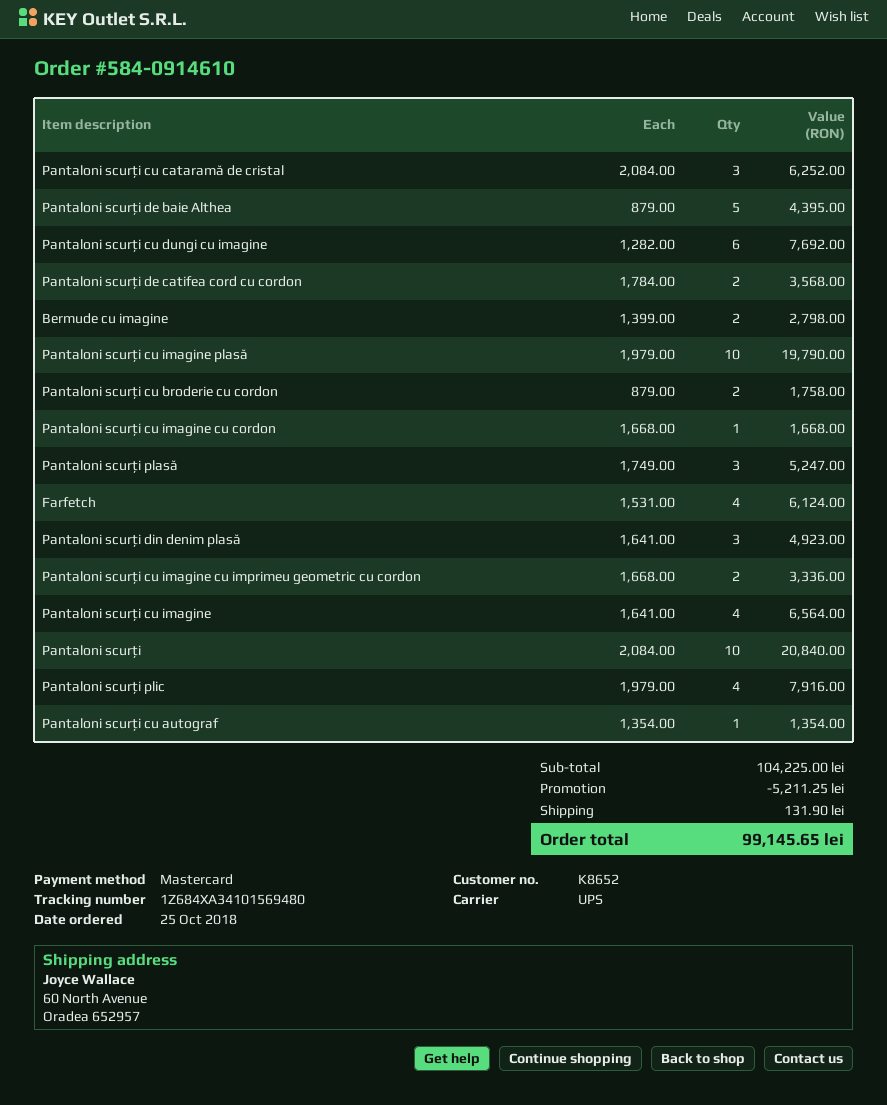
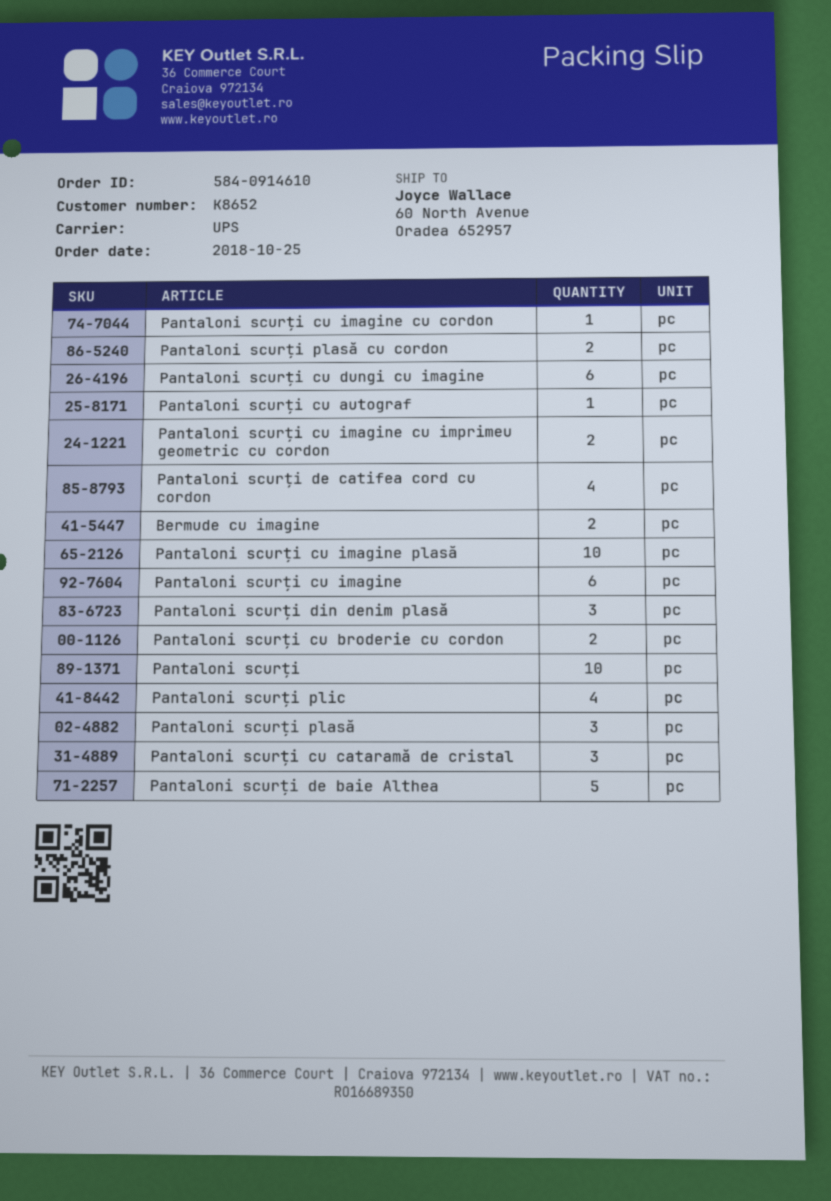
Pantaloni scurți de catifea cord cu cordon: 2 -> 4
Farfetch: 4 -> none
Pantaloni scurți cu imagine: 4 -> 6
Pantaloni scurți plasă cu cordon: none -> 2

